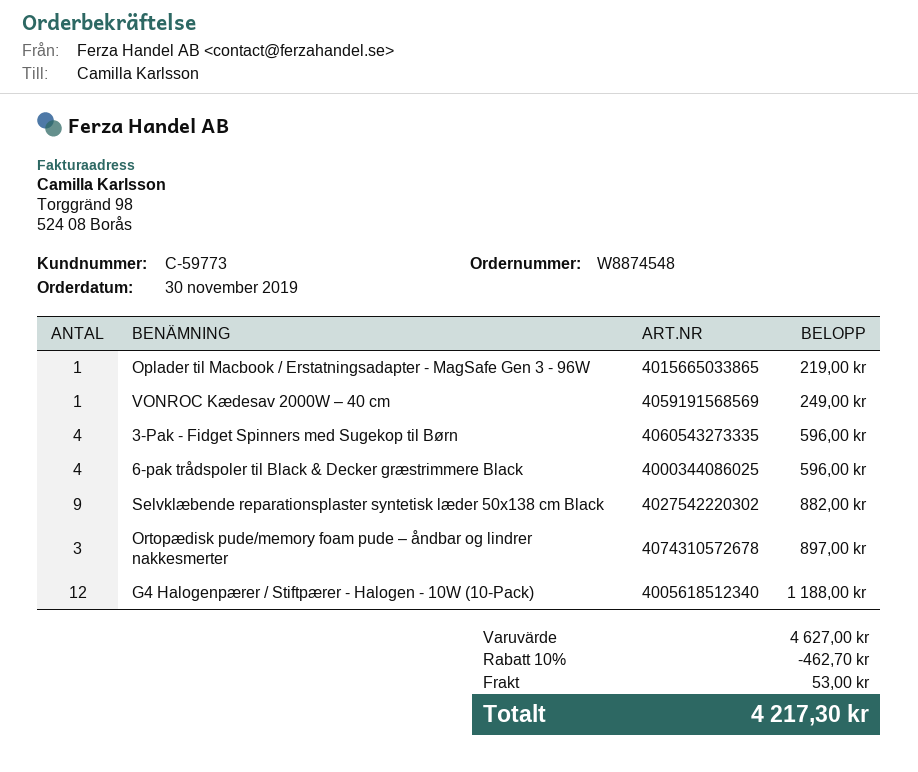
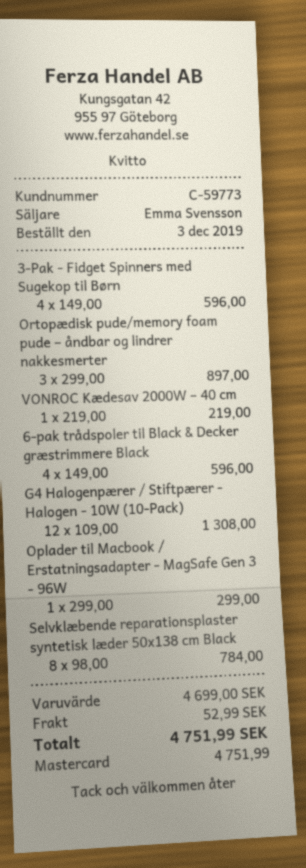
order date: 2019-11-30 -> 2019-12-03
Oplader til Macbook / Erstatningsadapter - MagSafe Gen 3 - 96W: 1 for 219.00 -> 1 for 299.00
VONROC Kædesav 2000W – 40 cm: 1 for 249.00 -> 1 for 219.00
Selvklæbende reparationsplaster syntetisk læder 50x138 cm Black: 9 for 882.00 -> 8 for 784.00
G4 Halogenpærer / Stiftpærer - Halogen - 10W (10-Pack): 12 for 1188.00 -> 12 for 1308.00
subtotal: 4627.00 -> 4699.00
discount: 10% = 462.70 -> none
shipping: 53.00 -> 52.99
total: 4217.30 -> 4751.99

